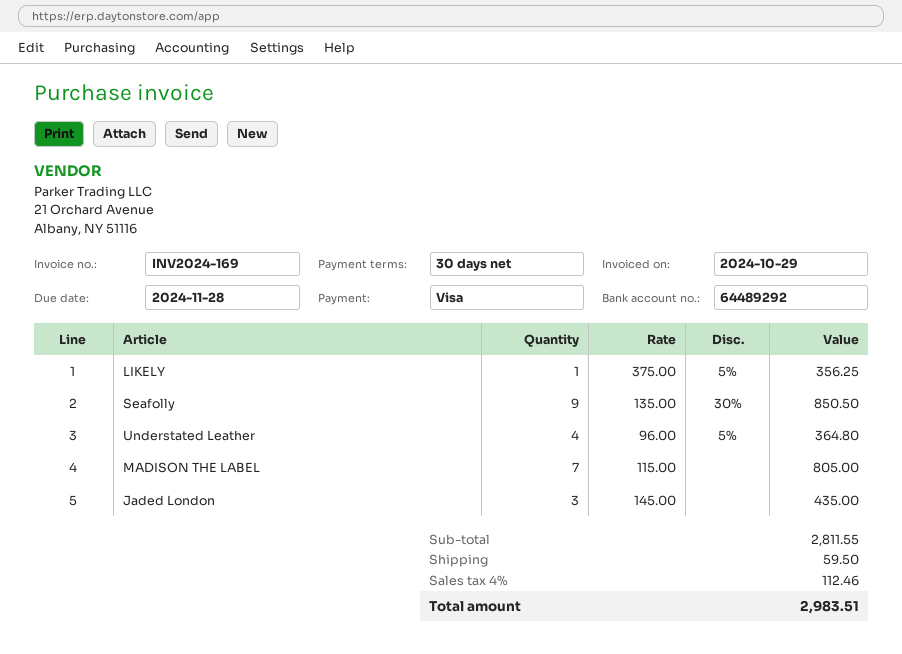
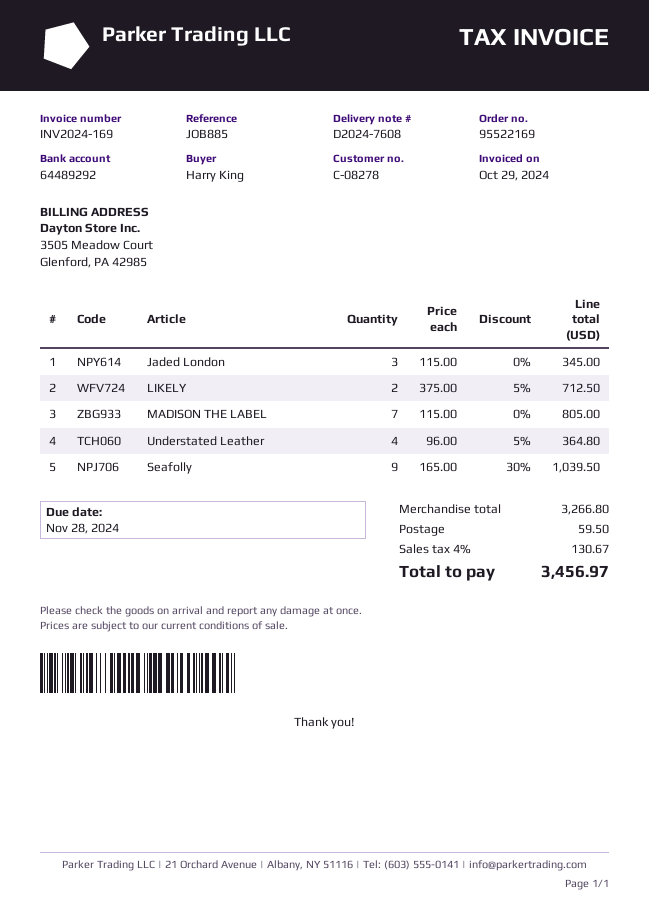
LIKELY: 1 x 375.00 - 5% = 356.25 -> 2 x 375.00 - 5% = 712.50
Seafolly: 9 x 135.00 - 30% = 850.50 -> 9 x 165.00 - 30% = 1039.50
Jaded London: 3 x 145.00 = 435.00 -> 3 x 115.00 = 345.00
subtotal: 2811.55 -> 3266.80
tax: 4% = 112.46 -> 4% = 130.67
total: 2983.51 -> 3456.97

